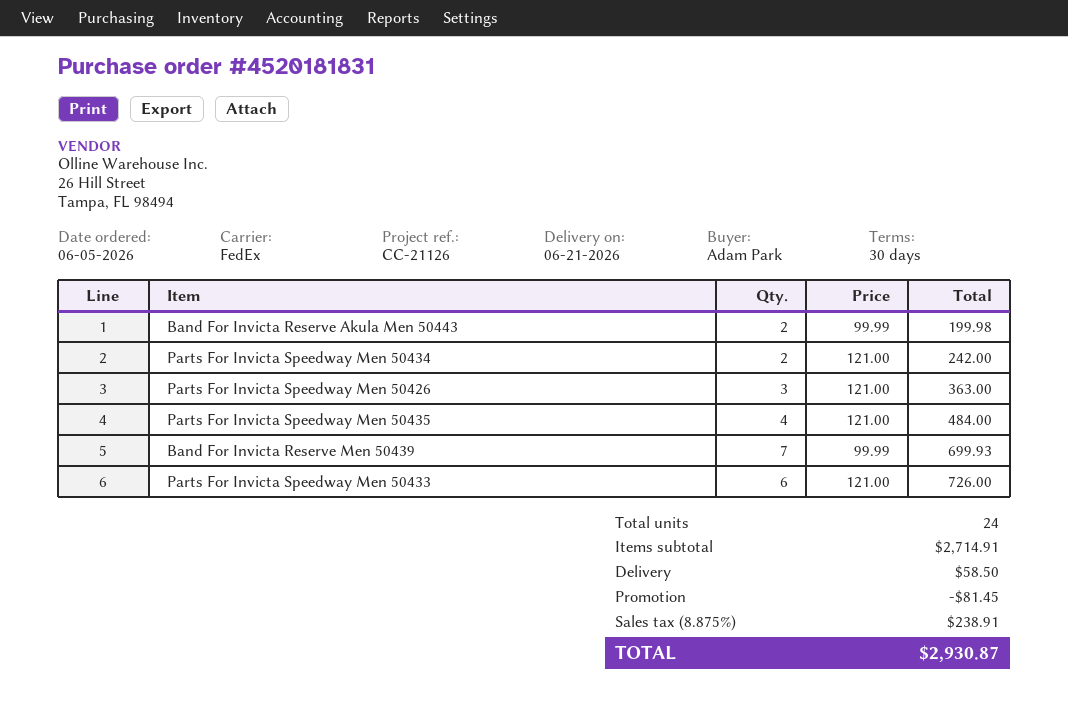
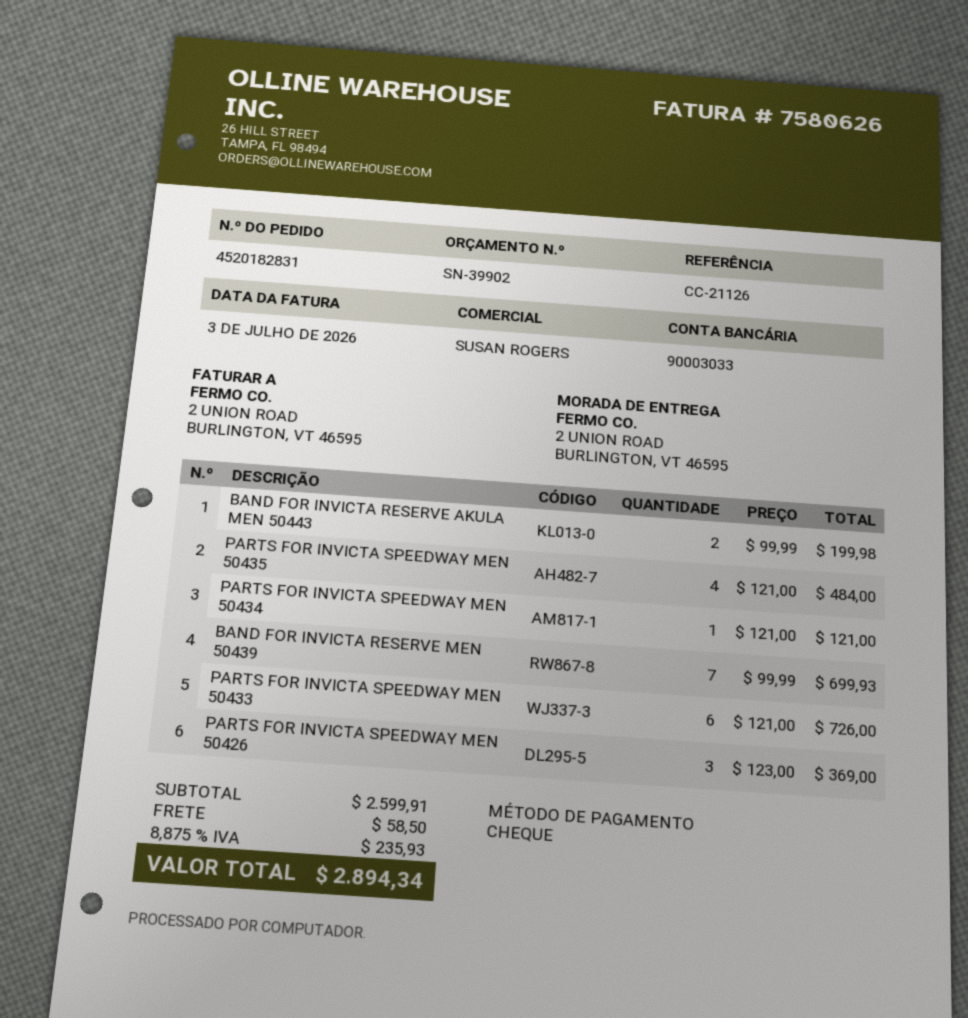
order number: 4520181831 -> 4520182831
Parts For Invicta Speedway Men 50434: 2 x 121.00 = 242.00 -> 1 x 121.00 = 121.00
Parts For Invicta Speedway Men 50426: 3 x 121.00 = 363.00 -> 3 x 123.00 = 369.00
subtotal: 2714.91 -> 2599.91
discount: 81.45 -> none
tax: 8.875% = 238.91 -> 8.875% = 235.93
total: 2930.87 -> 2894.34

